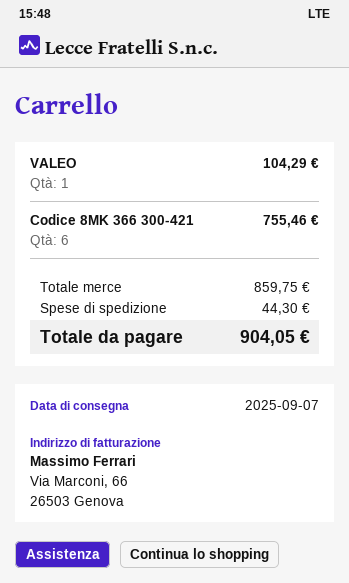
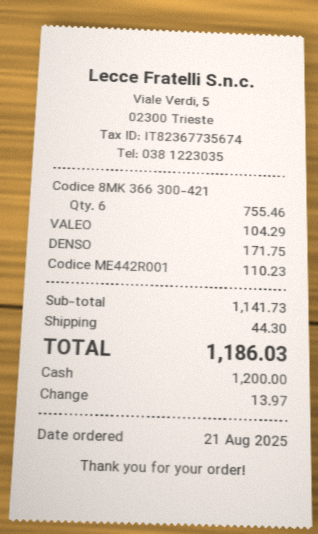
DENSO: none -> 1 for 171.75
Codice ME442R001: none -> 1 for 110.23
subtotal: 859.75 -> 1141.73
total: 904.05 -> 1186.03

